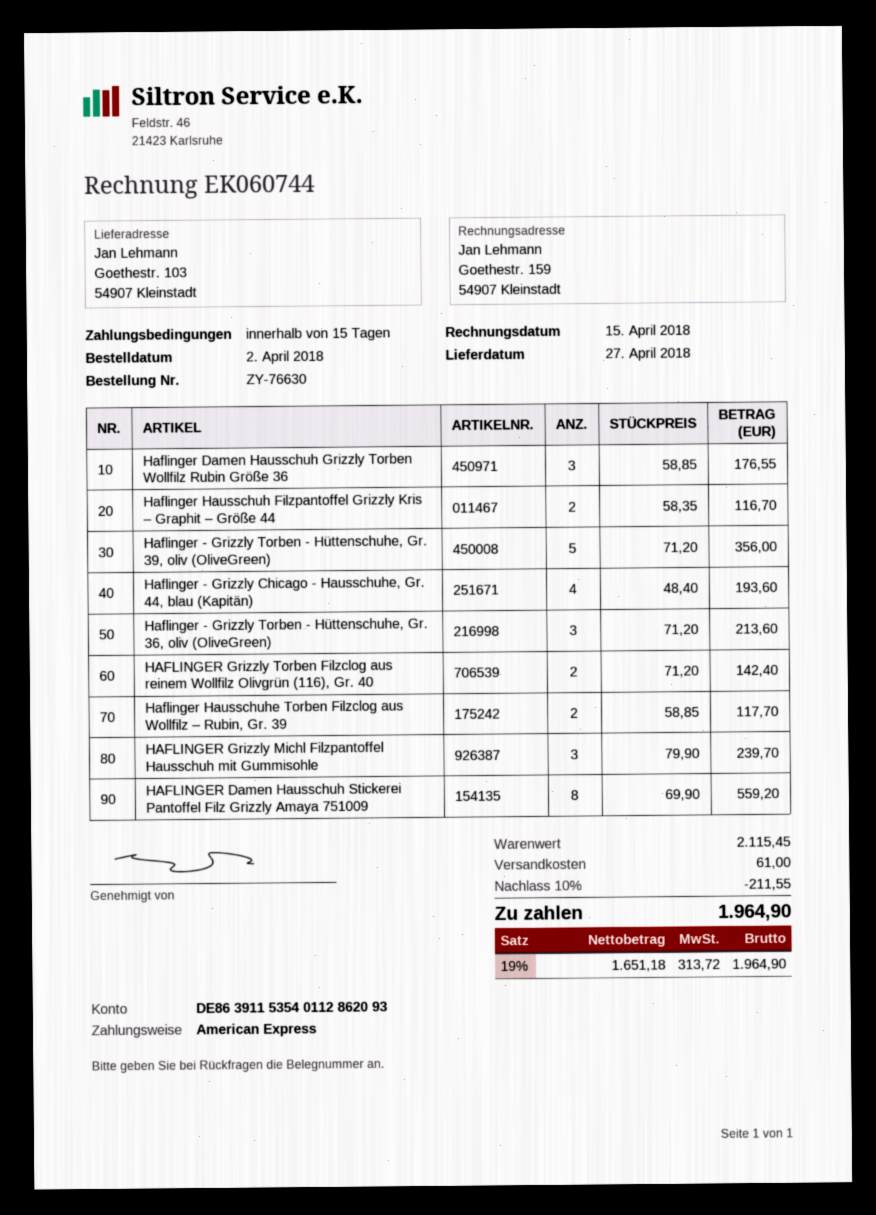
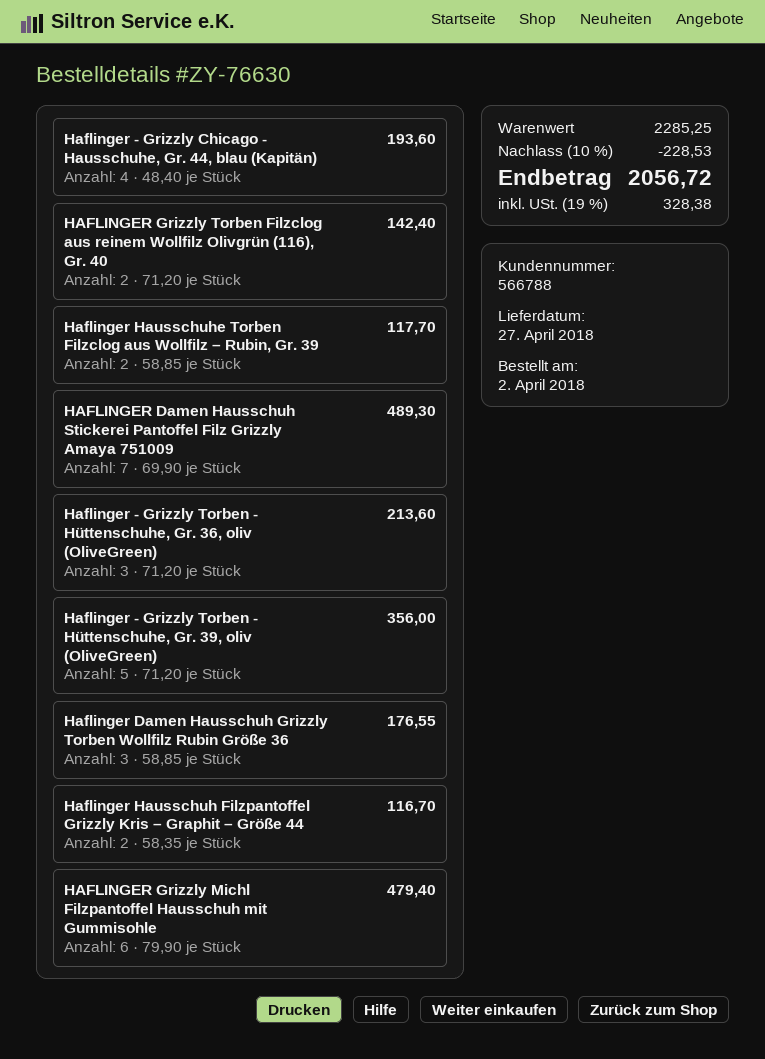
HAFLINGER Grizzly Michl Filzpantoffel Hausschuh mit Gummisohle: 3 x 79.90 = 239.70 -> 6 x 79.90 = 479.40
HAFLINGER Damen Hausschuh Stickerei Pantoffel Filz Grizzly Amaya 751009: 8 x 69.90 = 559.20 -> 7 x 69.90 = 489.30
subtotal: 2115.45 -> 2285.25
discount: 10% = 211.55 -> 10% = 228.53
shipping: 61.00 -> none
tax: 19% = 313.72 -> 19% = 328.38
total: 1964.90 -> 2056.72

